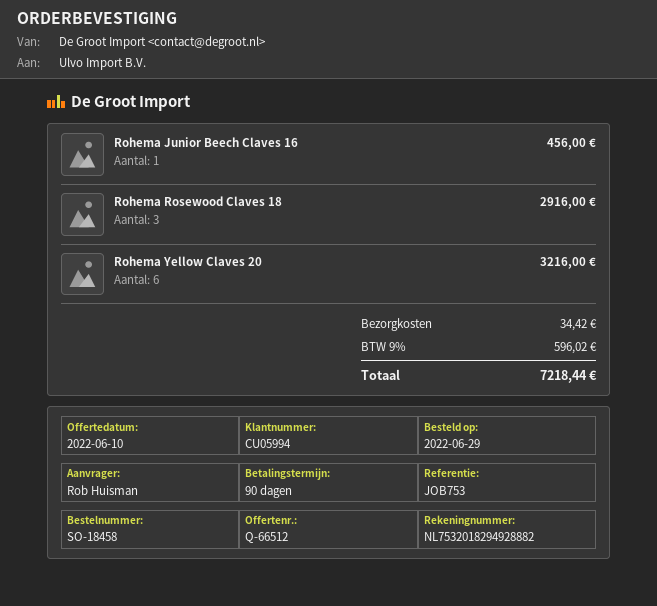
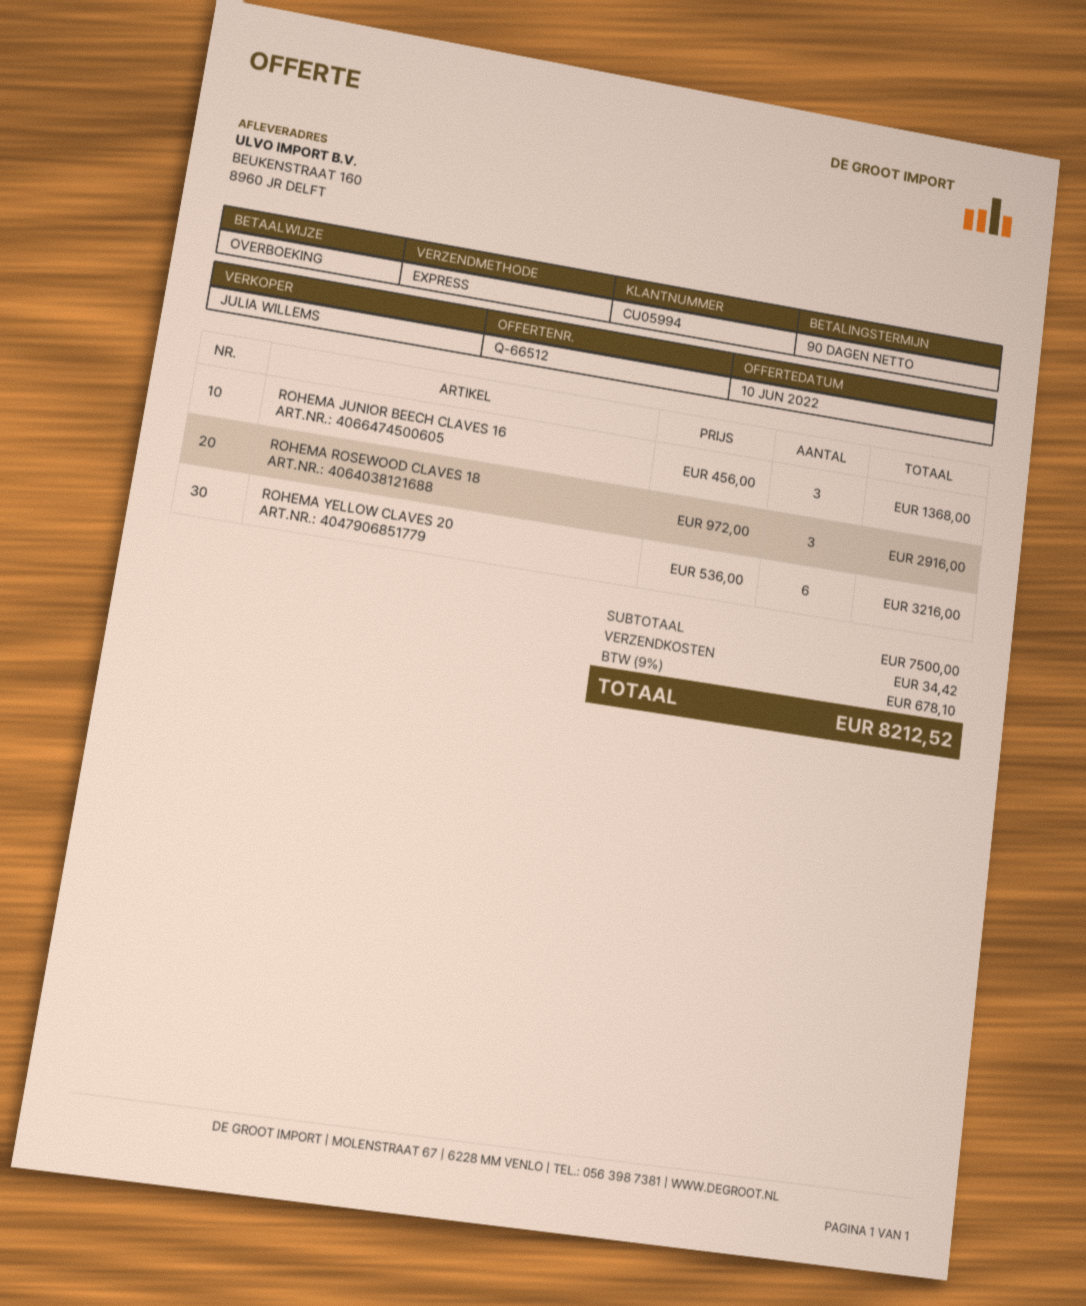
Rohema Junior Beech Claves 16: 1 for 456.00 -> 3 for 1368.00
tax: 9% = 596.02 -> 9% = 678.10
total: 7218.44 -> 8212.52

